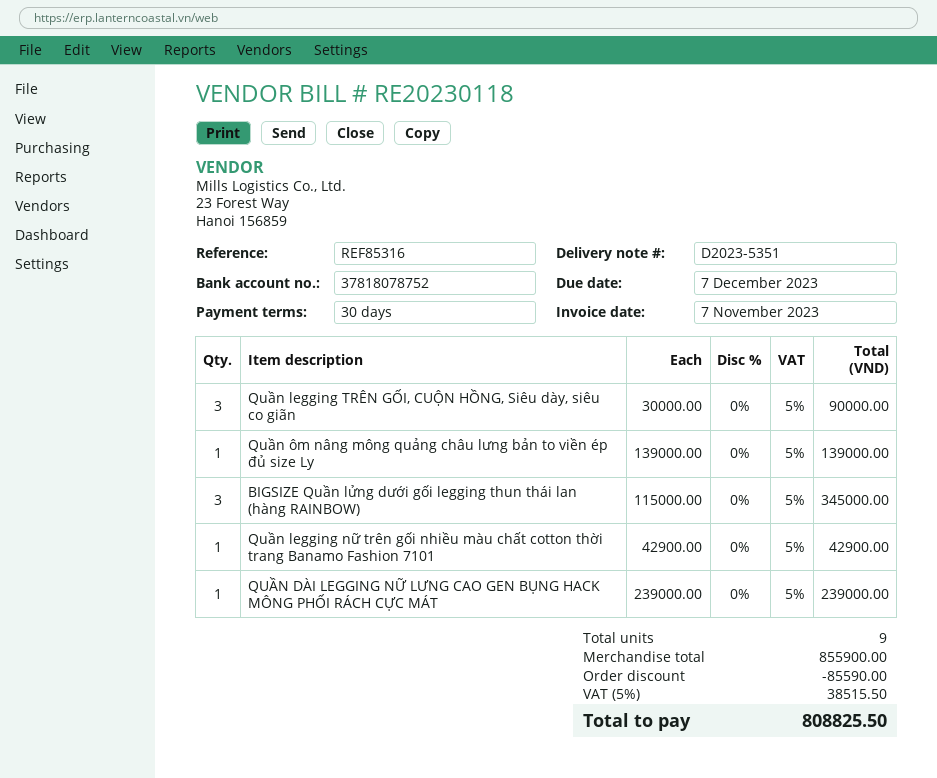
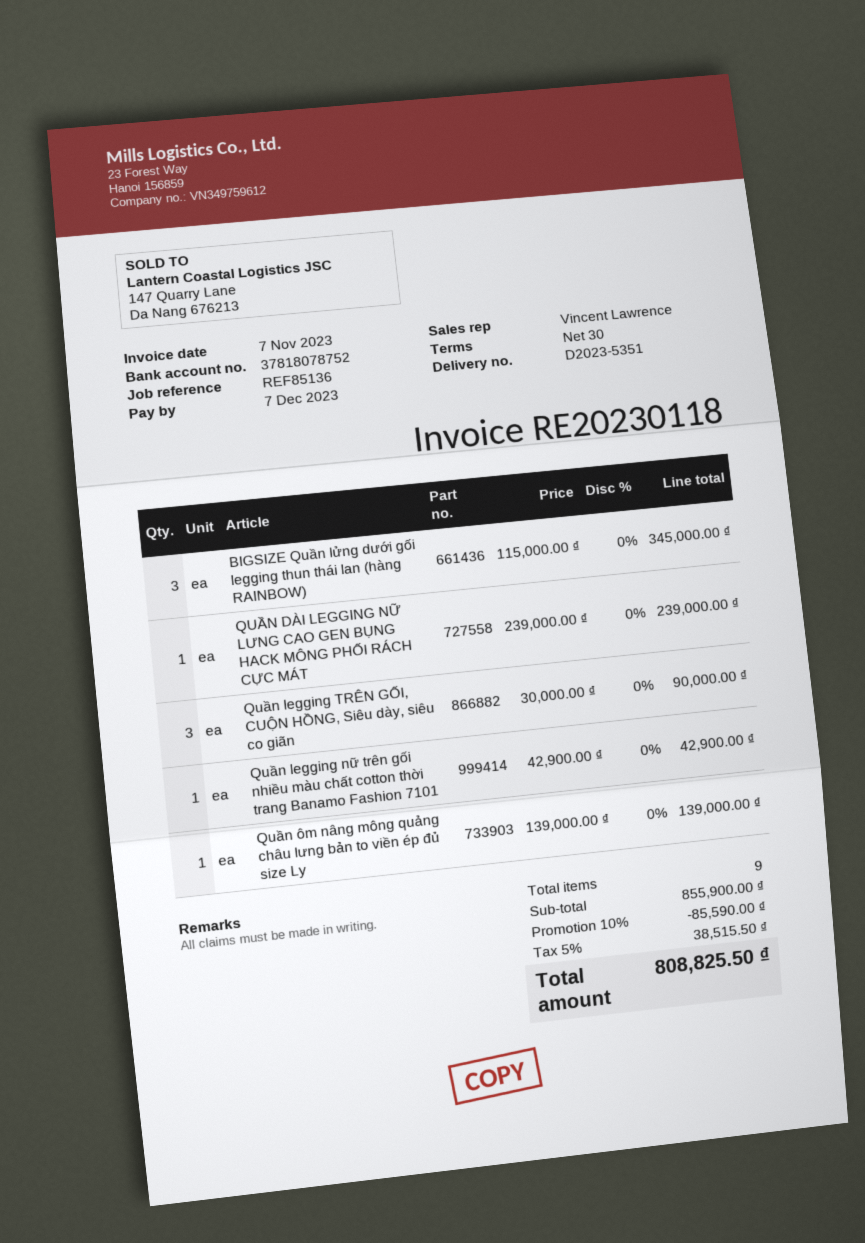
reference: REF85316 -> REF85136

